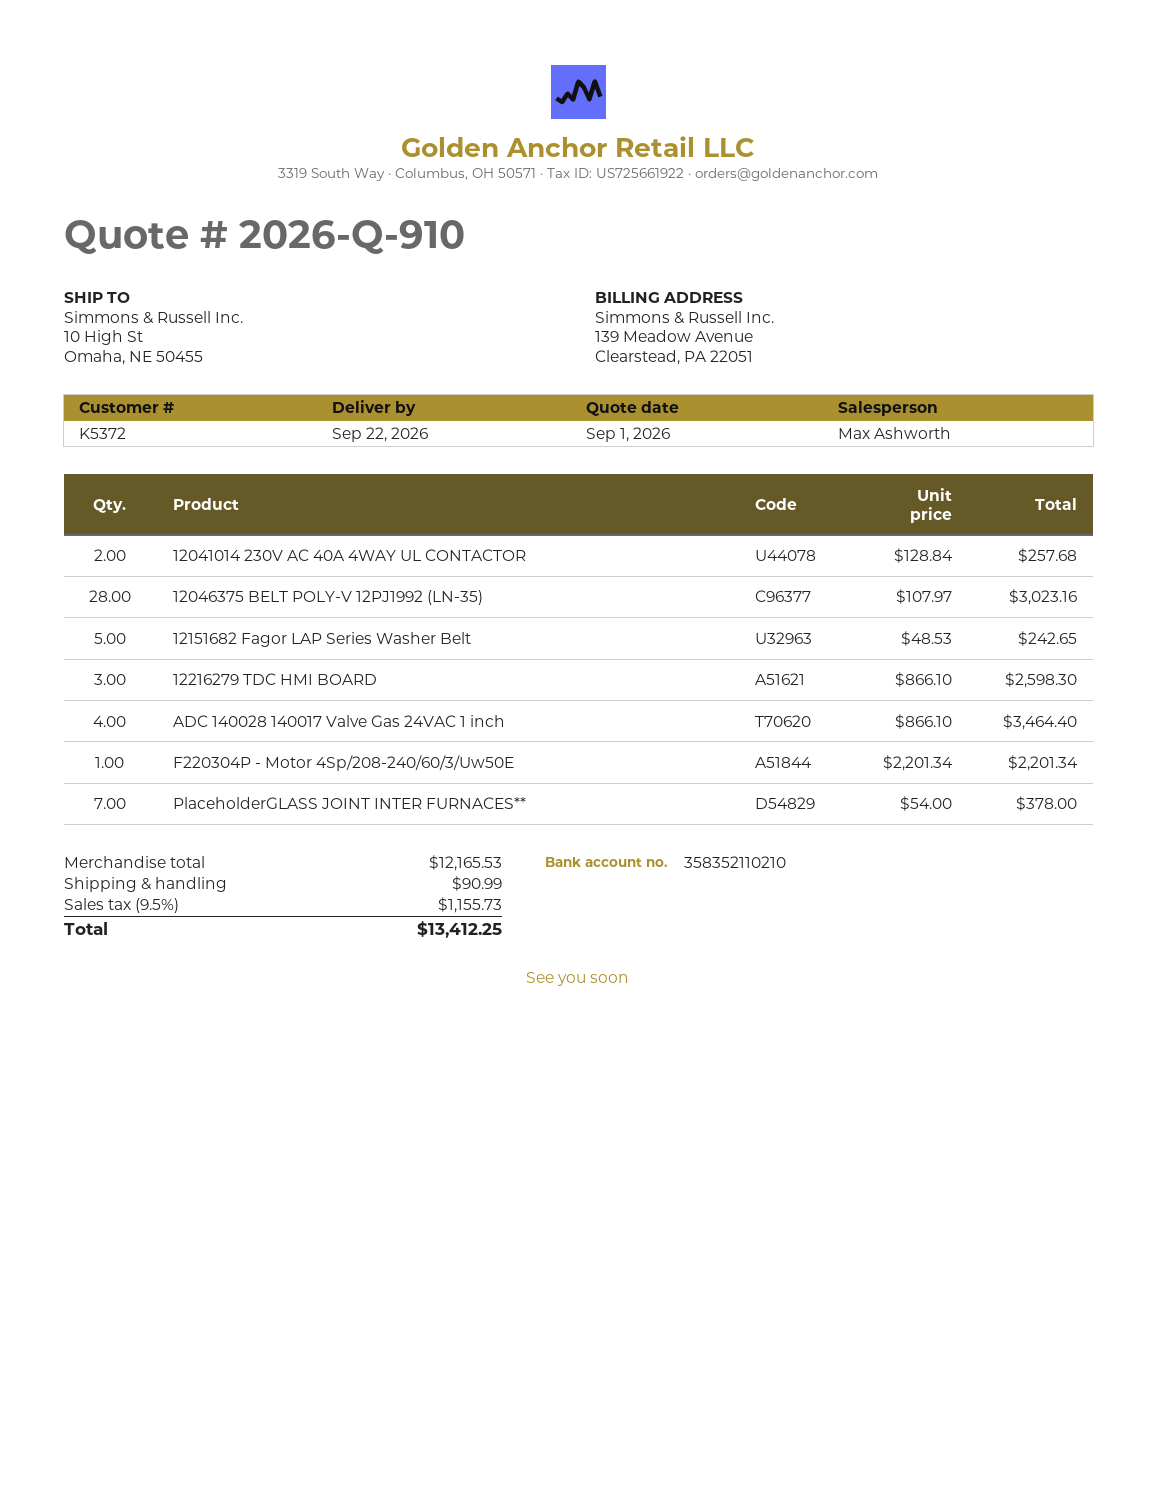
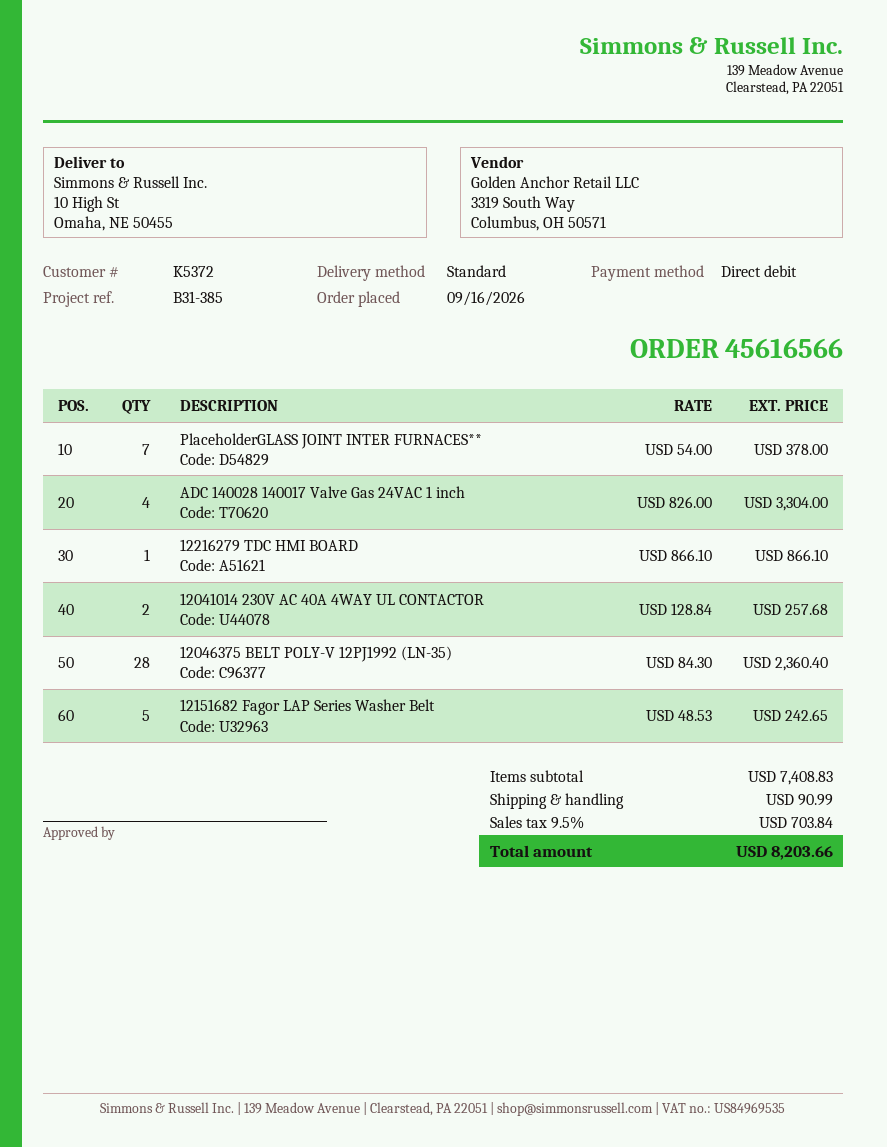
12046375 BELT POLY-V 12PJ1992 (LN-35): 28 x 107.97 = 3023.16 -> 28 x 84.30 = 2360.40
12216279 TDC HMI BOARD: 3 x 866.10 = 2598.30 -> 1 x 866.10 = 866.10
ADC 140028 140017 Valve Gas 24VAC 1 inch: 4 x 866.10 = 3464.40 -> 4 x 826.00 = 3304.00
F220304P - Motor 4Sp/208-240/60/3/Uw50E: 1 x 2201.34 = 2201.34 -> none
subtotal: 12165.53 -> 7408.83
tax: 9.5% = 1155.73 -> 9.5% = 703.84
total: 13412.25 -> 8203.66

